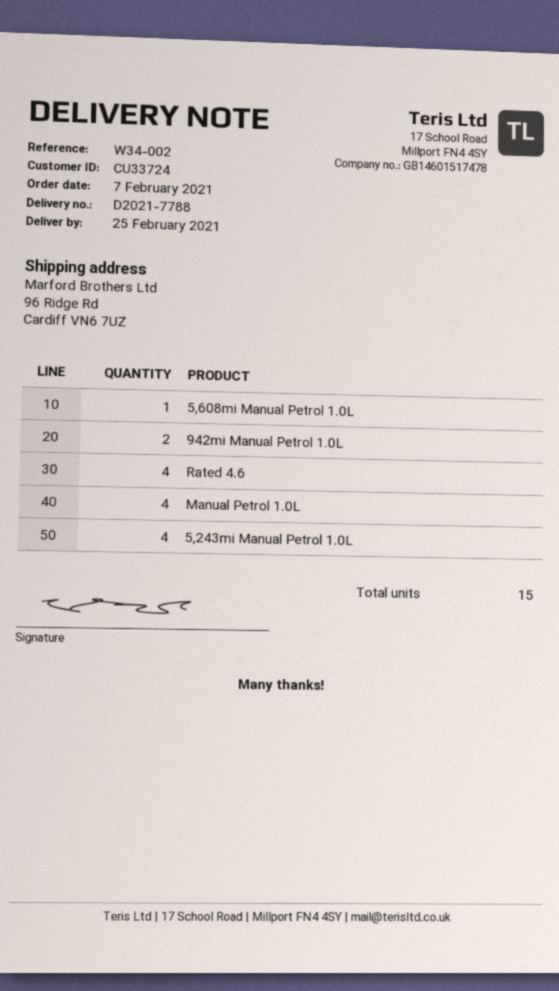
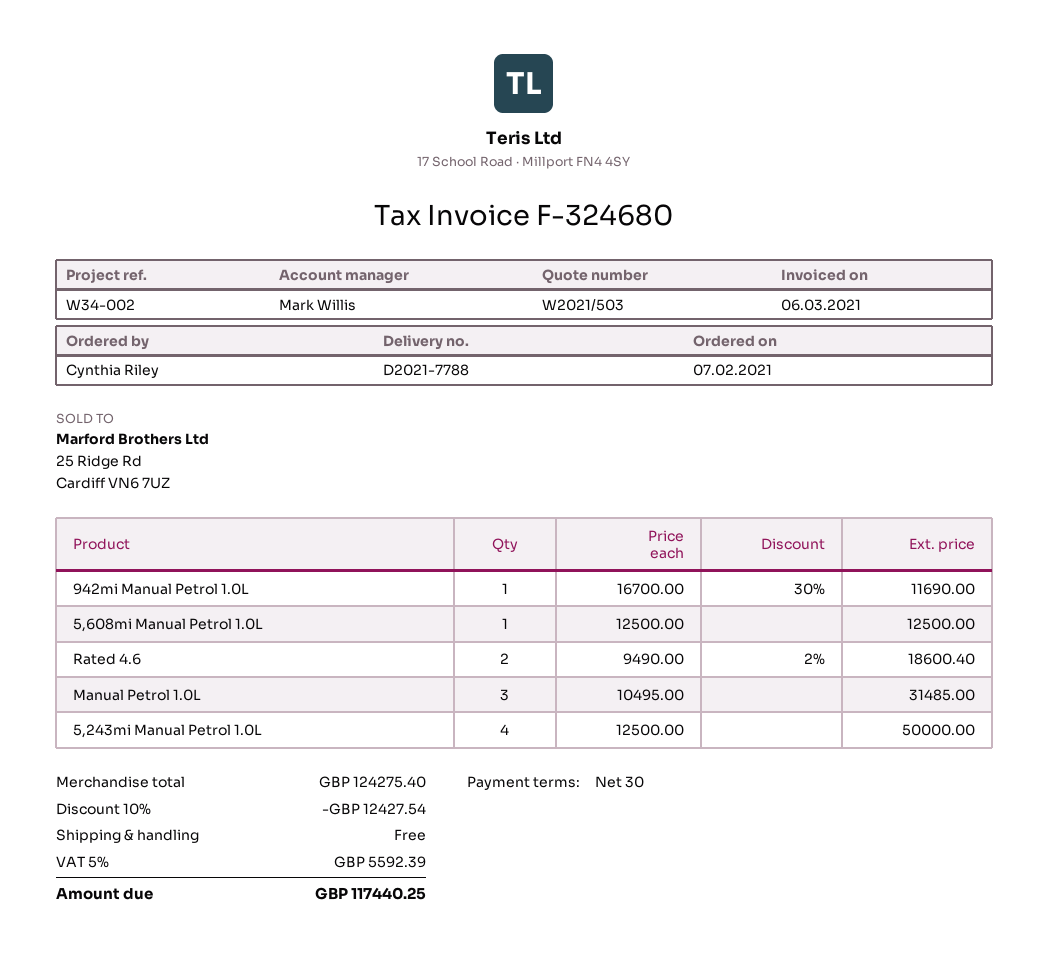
942mi Manual Petrol 1.0L: 2 -> 1
Rated 4.6: 4 -> 2
Manual Petrol 1.0L: 4 -> 3

